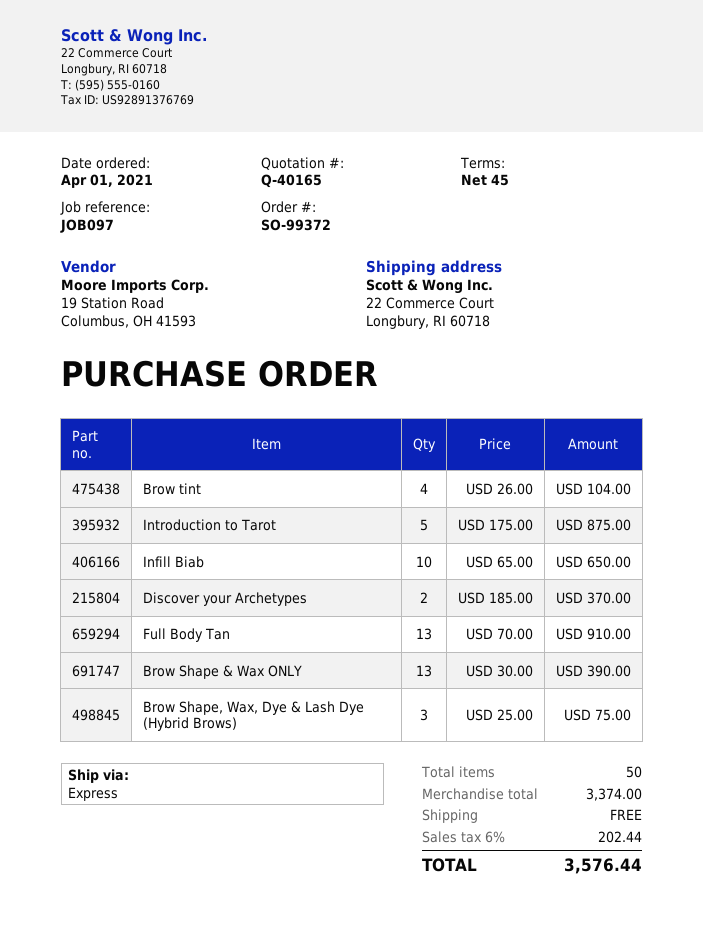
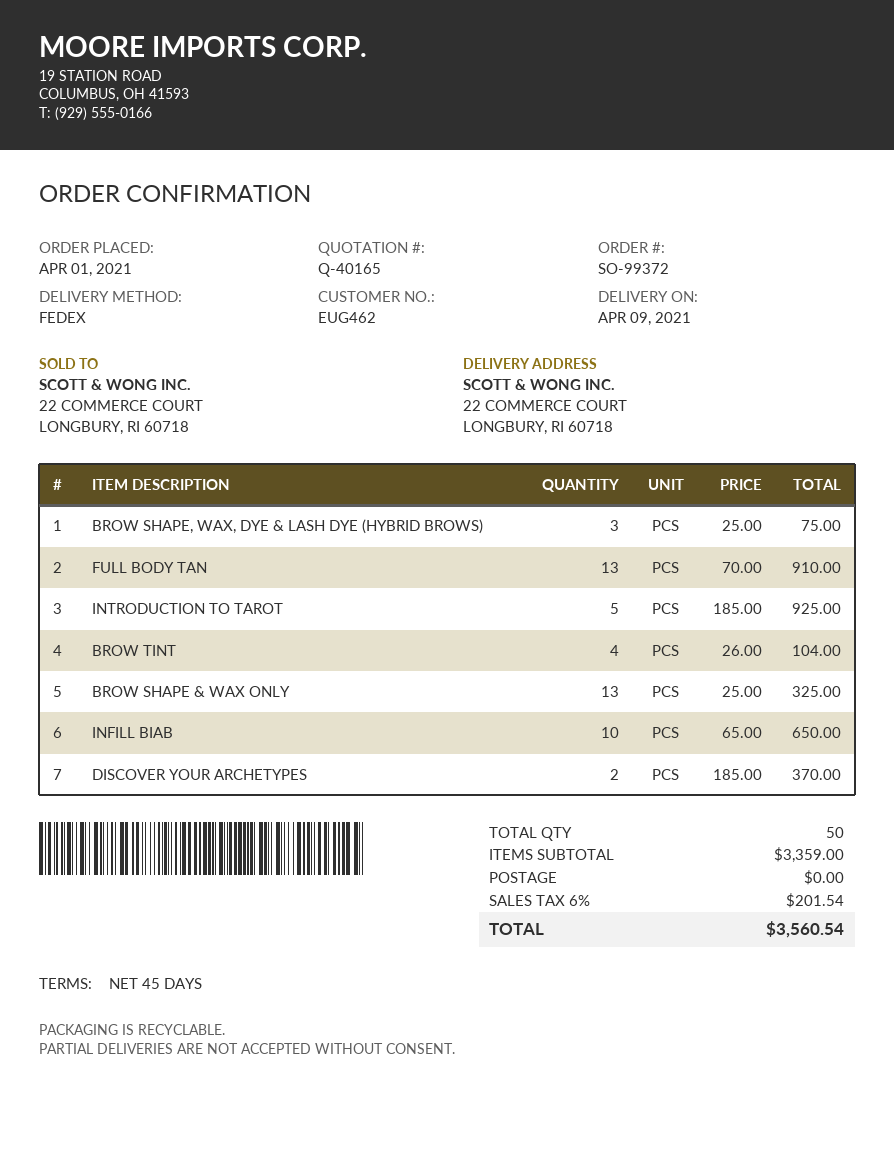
shipping method: express -> FedEx
Introduction to Tarot: 5 x 175.00 = 875.00 -> 5 x 185.00 = 925.00
Brow Shape & Wax ONLY: 13 x 30.00 = 390.00 -> 13 x 25.00 = 325.00
subtotal: 3374.00 -> 3359.00
tax: 6% = 202.44 -> 6% = 201.54
total: 3576.44 -> 3560.54

